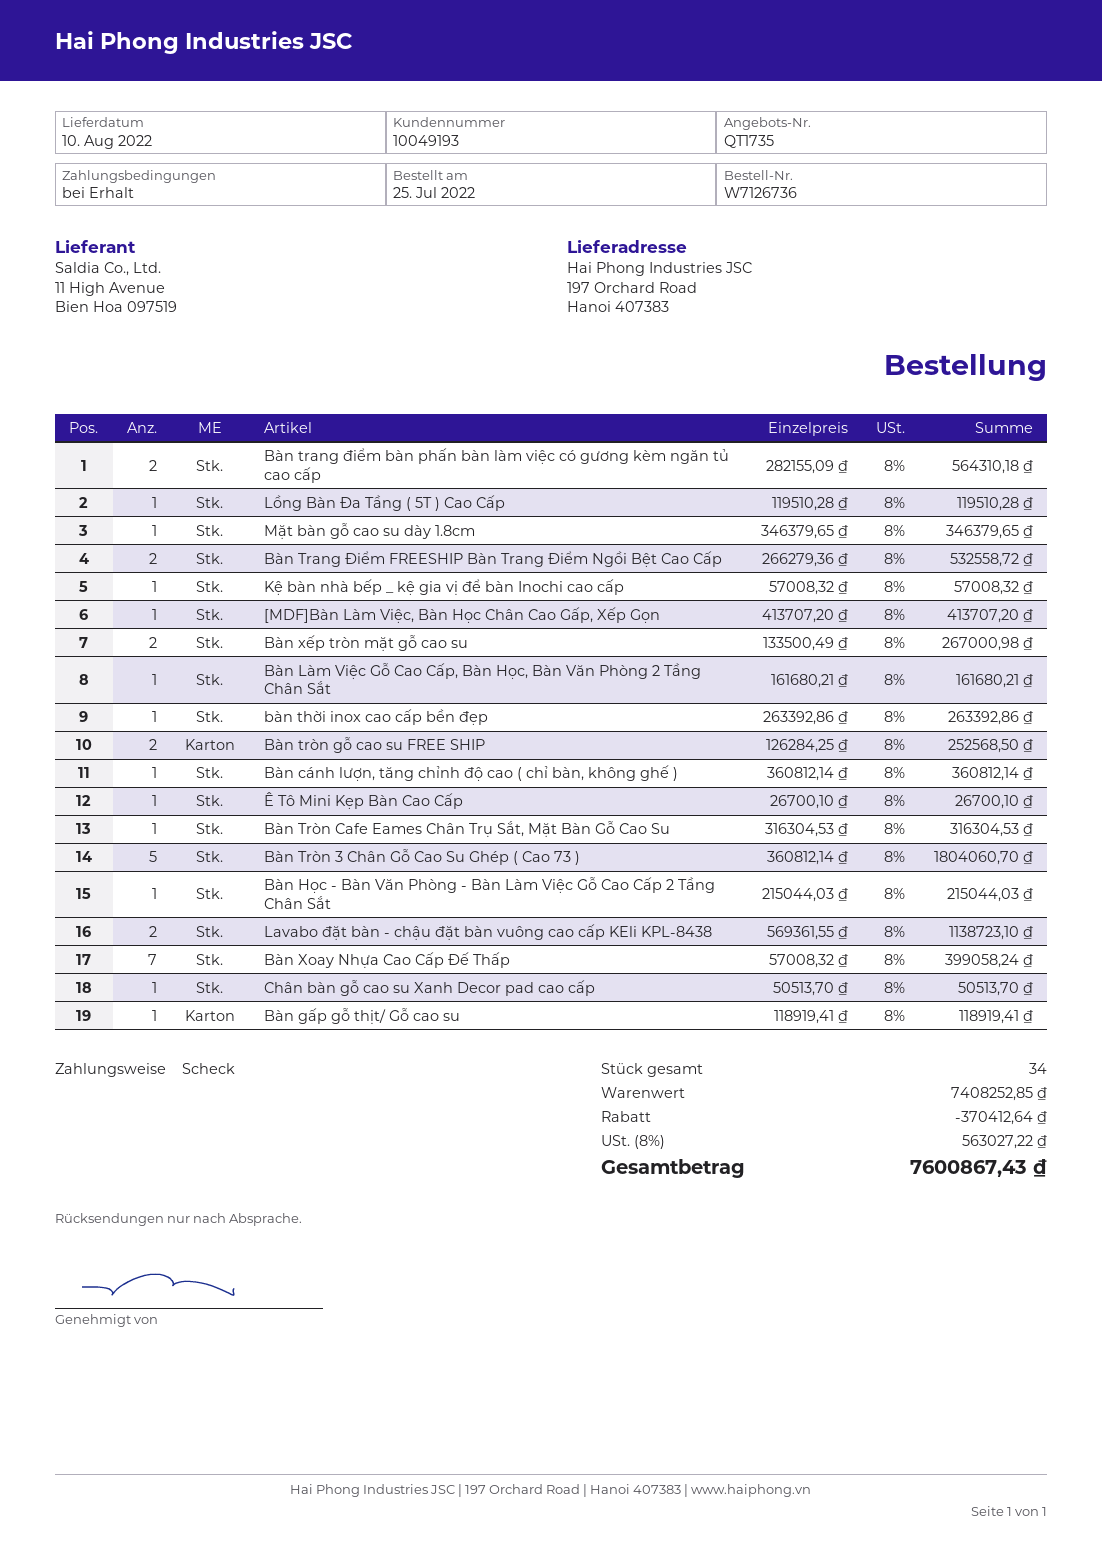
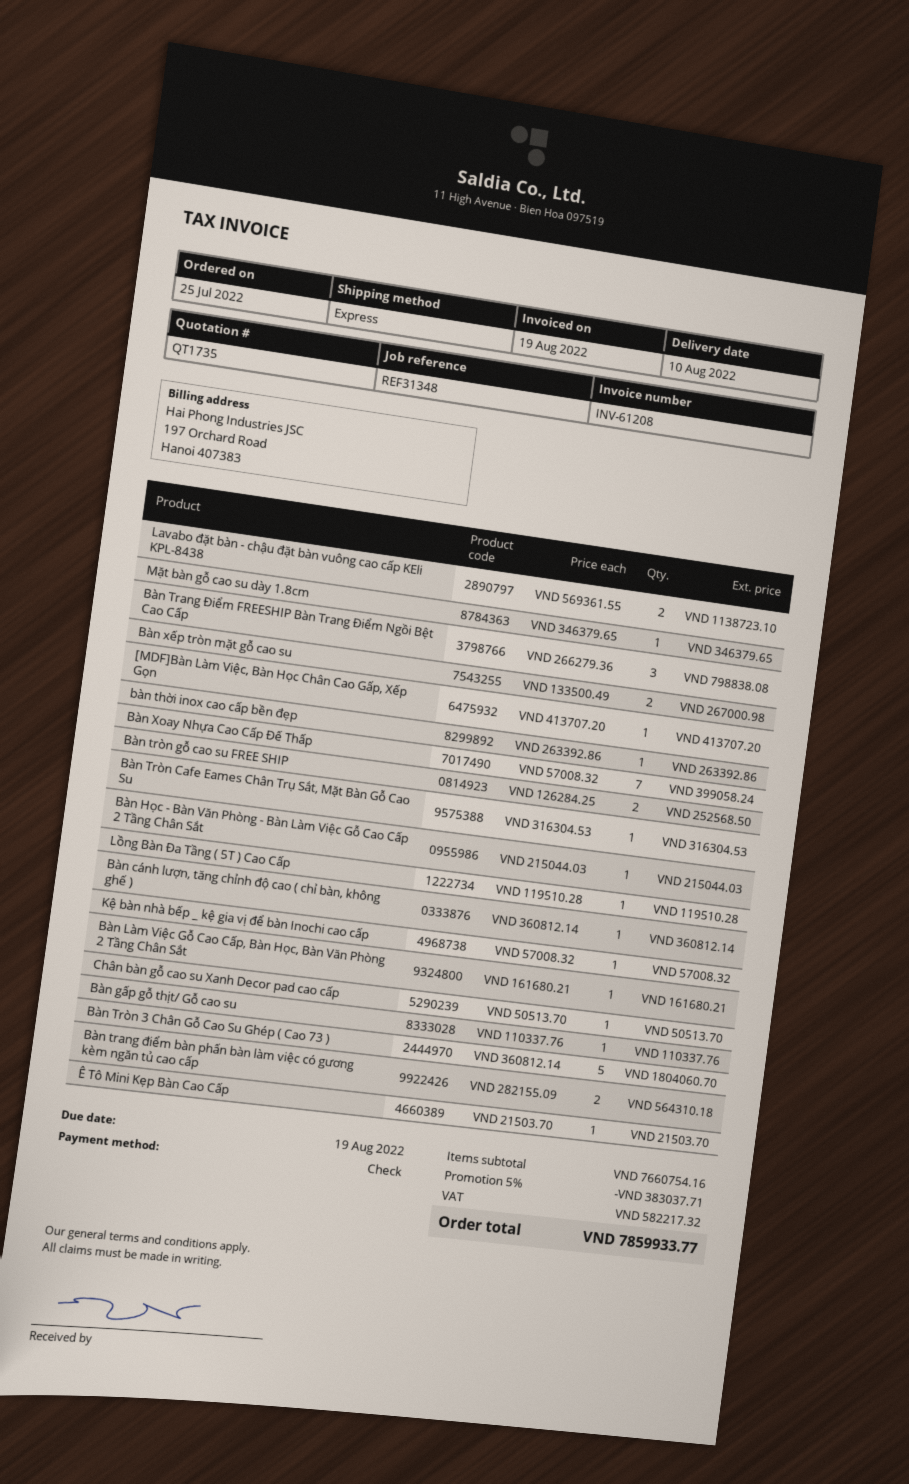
Bàn Trang Điểm FREESHIP Bàn Trang Điểm Ngồi Bệt Cao Cấp: 2 x 266279.36 = 532558.72 -> 3 x 266279.36 = 798838.08
Ê Tô Mini Kẹp Bàn Cao Cấp: 1 x 26700.10 = 26700.10 -> 1 x 21503.70 = 21503.70
Bàn gấp gỗ thịt/ Gỗ cao su: 1 x 118919.41 = 118919.41 -> 1 x 110337.76 = 110337.76
subtotal: 7408252.85 -> 7660754.16
discount: 370412.64 -> 383037.71
tax: 563027.22 -> 582217.32
total: 7600867.43 -> 7859933.77

